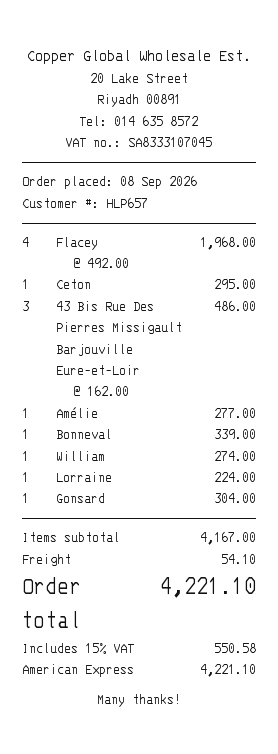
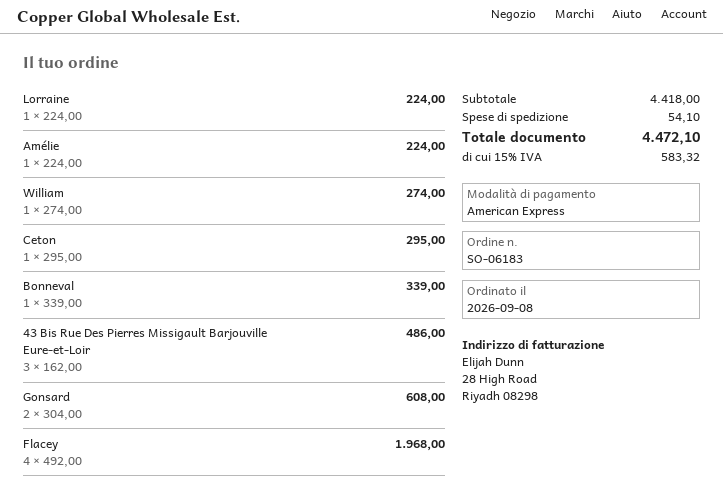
Amélie: 1 x 277.00 = 277.00 -> 1 x 224.00 = 224.00
Gonsard: 1 x 304.00 = 304.00 -> 2 x 304.00 = 608.00
subtotal: 4167.00 -> 4418.00
tax: 15% = 550.58 -> 15% = 583.32
total: 4221.10 -> 4472.10

